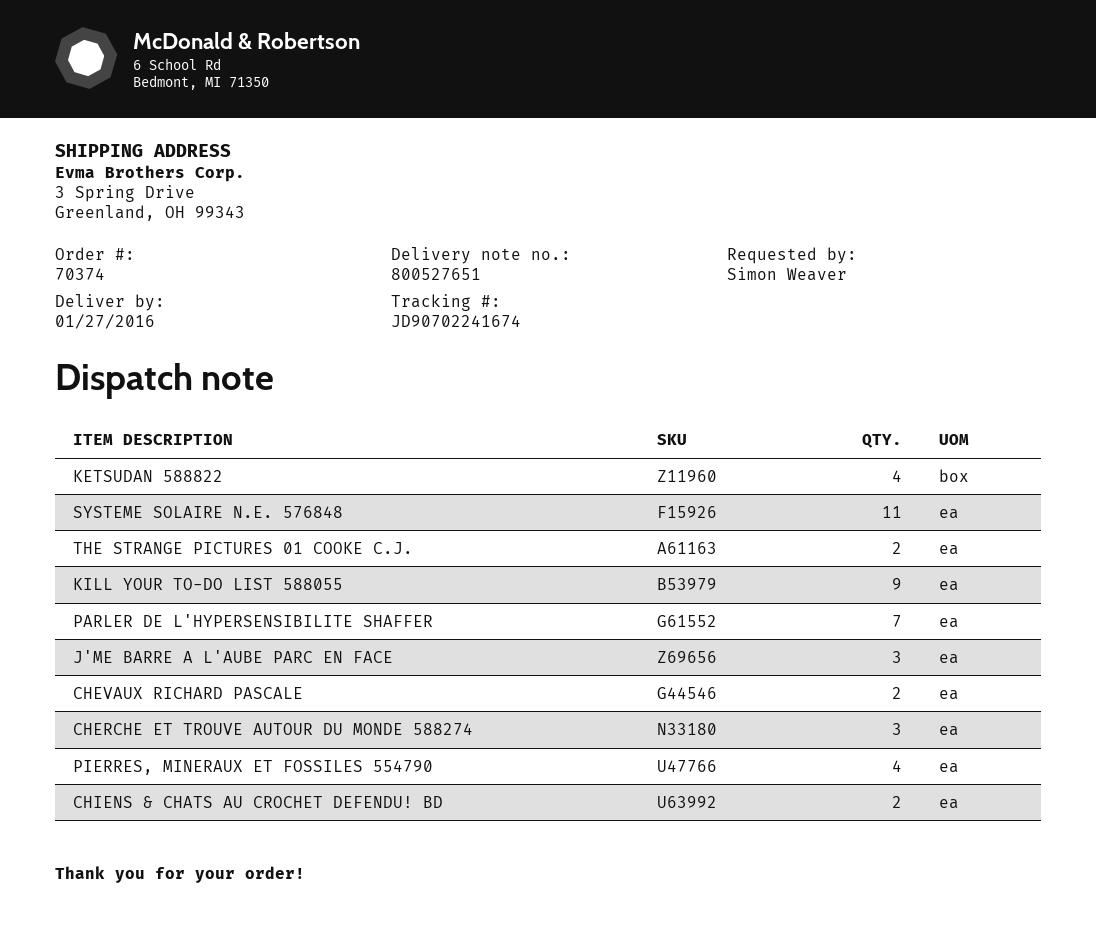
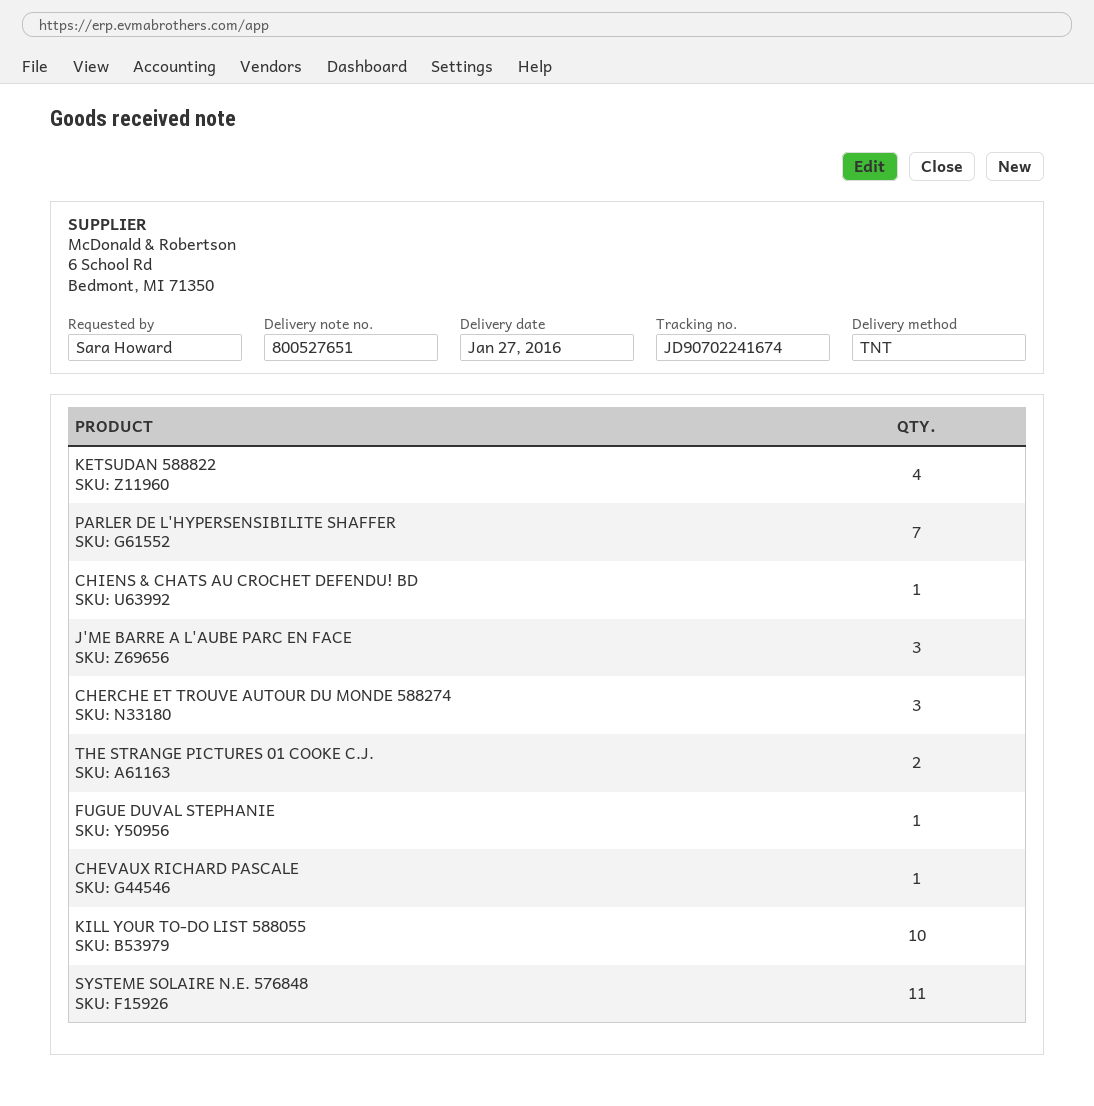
ordered by: Simon Weaver -> Sara Howard
KILL YOUR TO-DO LIST 588055: 9 -> 10
CHEVAUX RICHARD PASCALE: 2 -> 1
PIERRES, MINERAUX ET FOSSILES 554790: 4 -> none
CHIENS & CHATS AU CROCHET DEFENDU! BD: 2 -> 1
FUGUE DUVAL STEPHANIE: none -> 1

